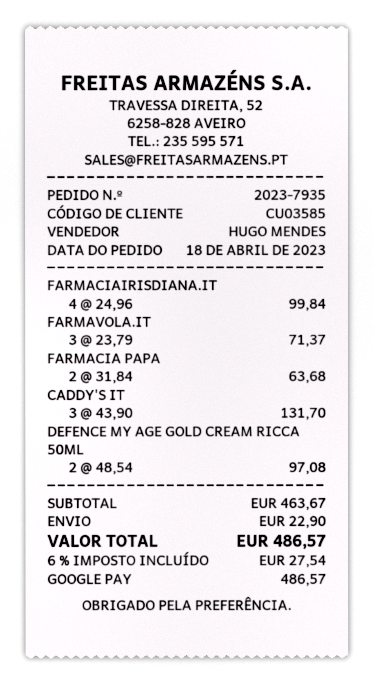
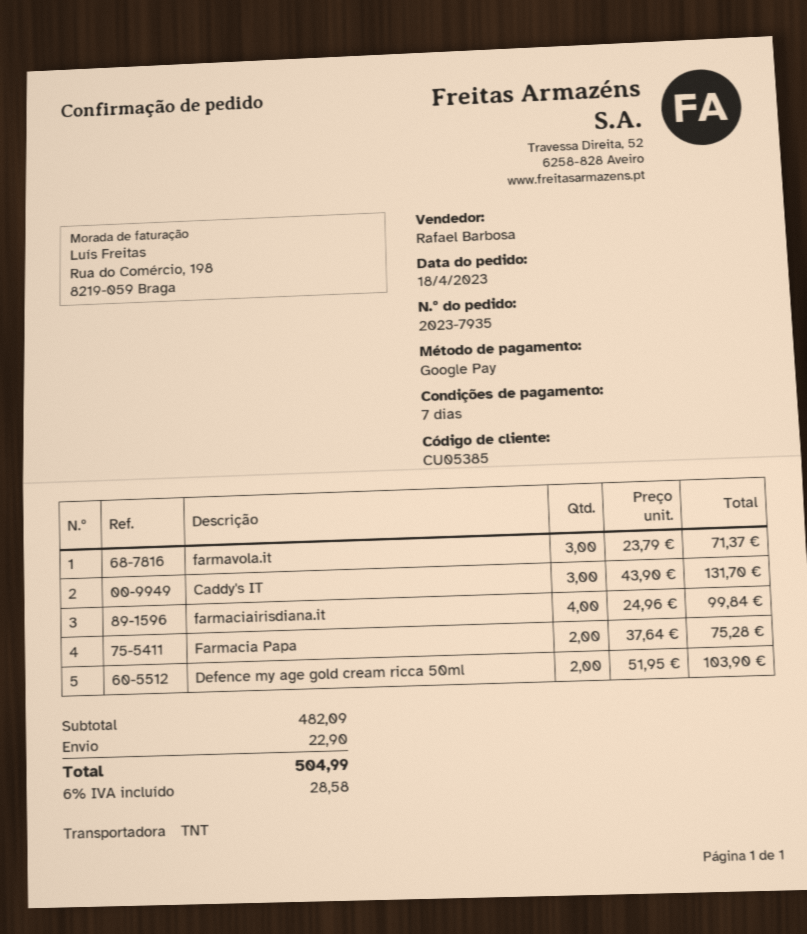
customer number: CU03585 -> CU05385
sales rep: HUGO MENDES -> Rafael Barbosa
FARMACIA PAPA: 2 x 31.84 = 63.68 -> 2 x 37.64 = 75.28
DEFENCE MY AGE GOLD CREAM RICCA 50ML: 2 x 48.54 = 97.08 -> 2 x 51.95 = 103.90
subtotal: 463.67 -> 482.09
tax: 6% = 27.54 -> 6% = 28.58
total: 486.57 -> 504.99

